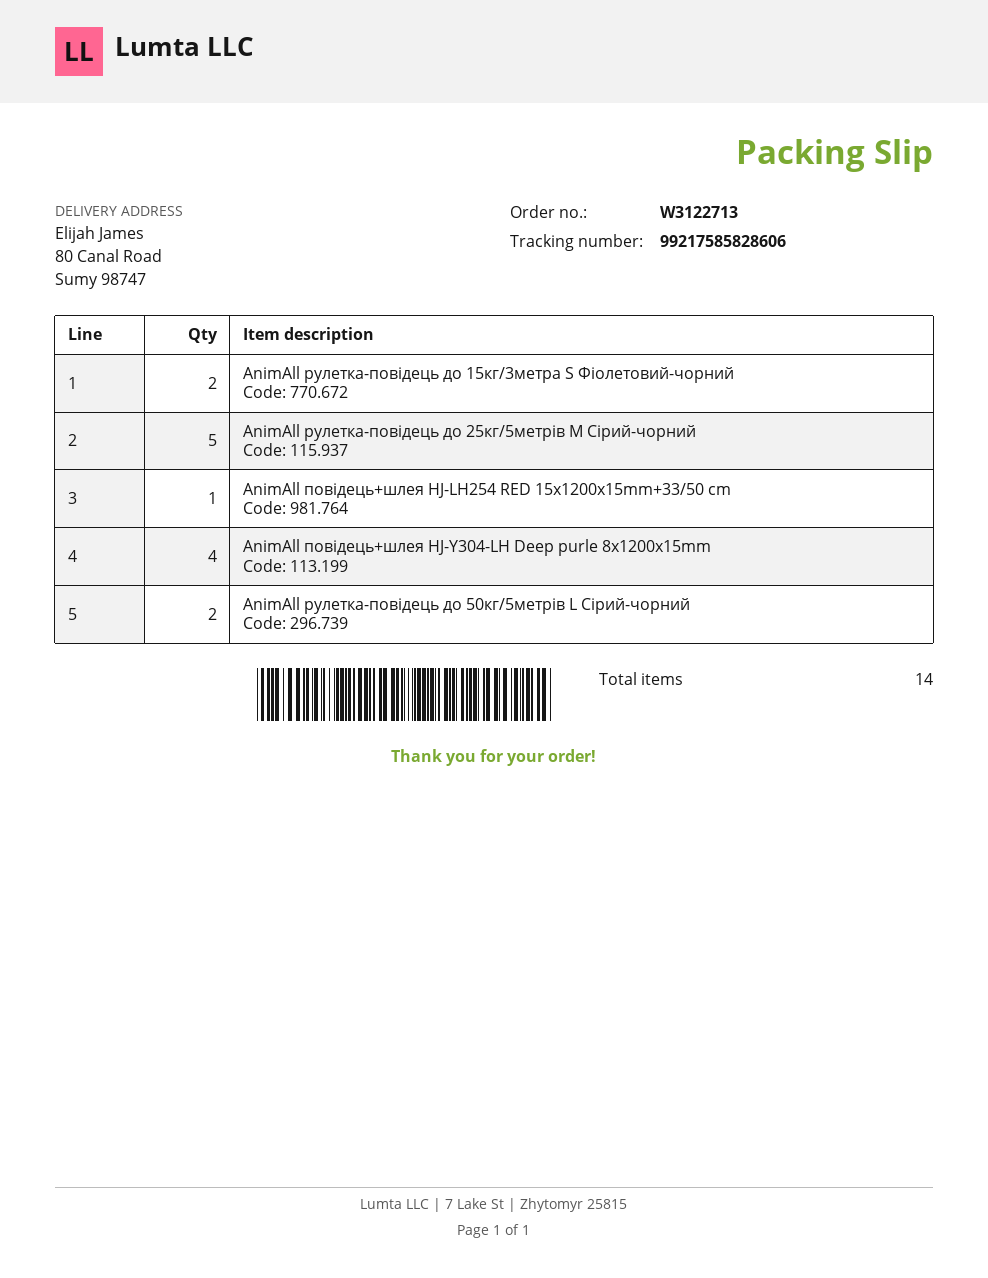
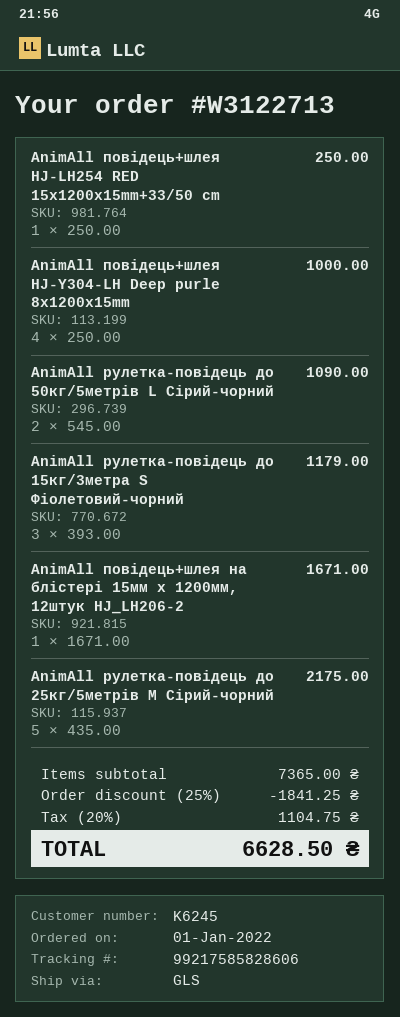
AnimAll рулетка-повідець до 15кг/3метра S Фіолетовий-чорний: 2 -> 3
AnimAll повідець+шлея на блістері 15мм х 1200мм, 12штук HJ_LH206-2: none -> 1

